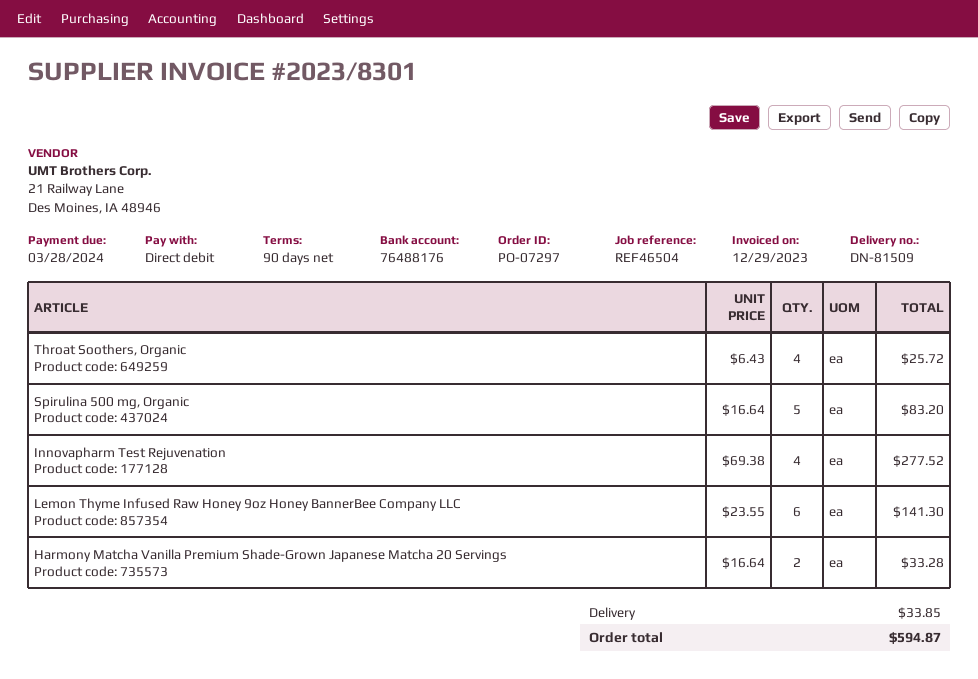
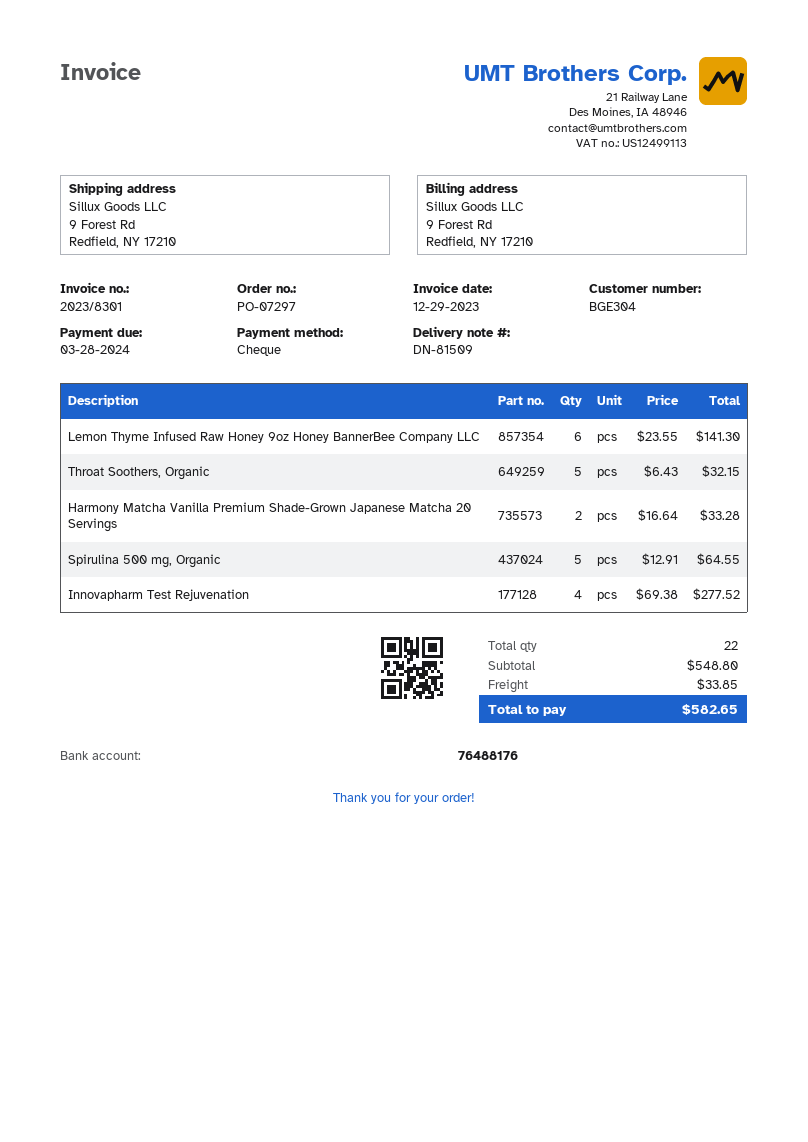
payment method: direct debit -> cheque
Throat Soothers, Organic: 4 x 6.43 = 25.72 -> 5 x 6.43 = 32.15
Spirulina 500 mg, Organic: 5 x 16.64 = 83.20 -> 5 x 12.91 = 64.55
total: 594.87 -> 582.65

